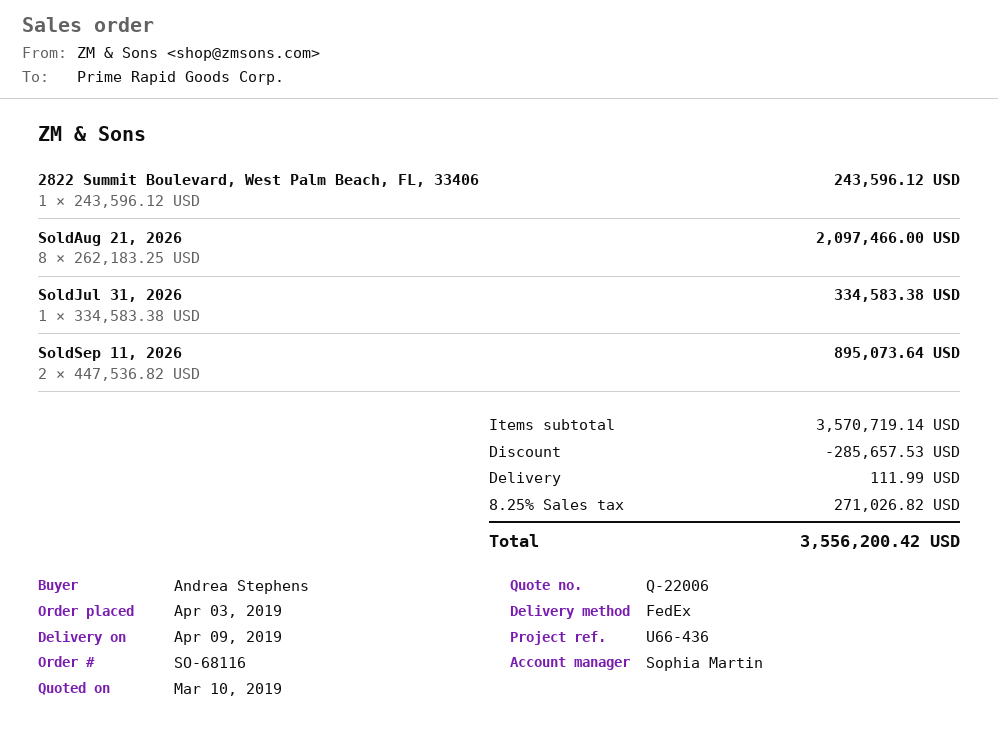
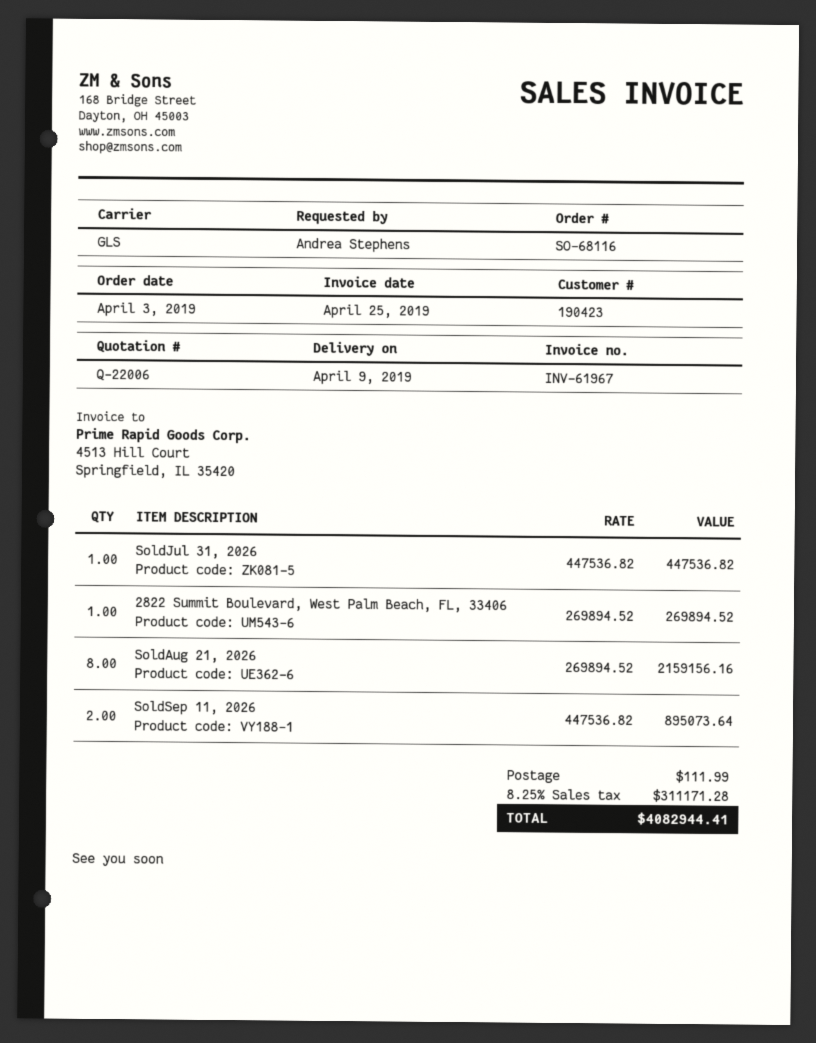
shipping method: FedEx -> GLS
2822 Summit Boulevard, West Palm Beach, FL, 33406: 1 x 243596.12 = 243596.12 -> 1 x 269894.52 = 269894.52
SoldAug 21, 2026: 8 x 262183.25 = 2097466.00 -> 8 x 269894.52 = 2159156.16
SoldJul 31, 2026: 1 x 334583.38 = 334583.38 -> 1 x 447536.82 = 447536.82
discount: 285657.53 -> none
tax: 8.25% = 271026.82 -> 8.25% = 311171.28
total: 3556200.42 -> 4082944.41

